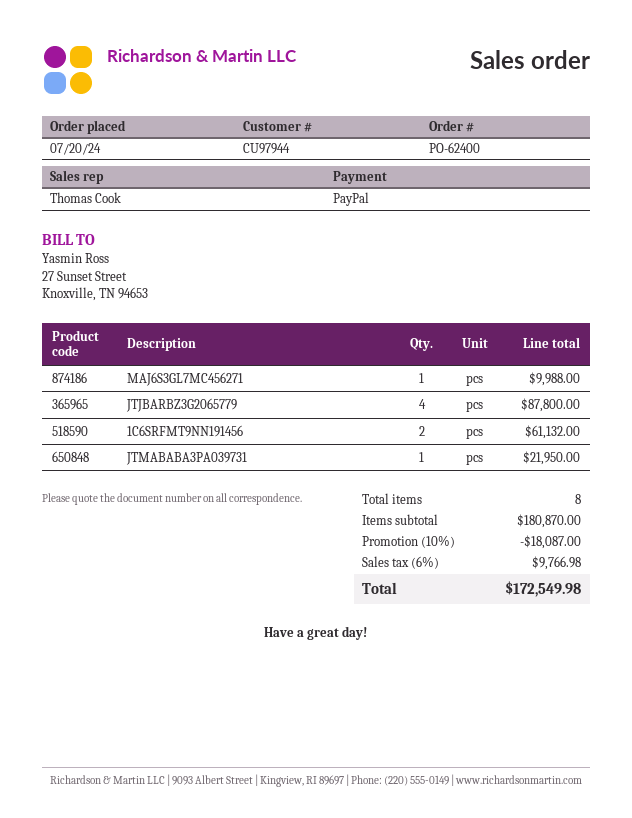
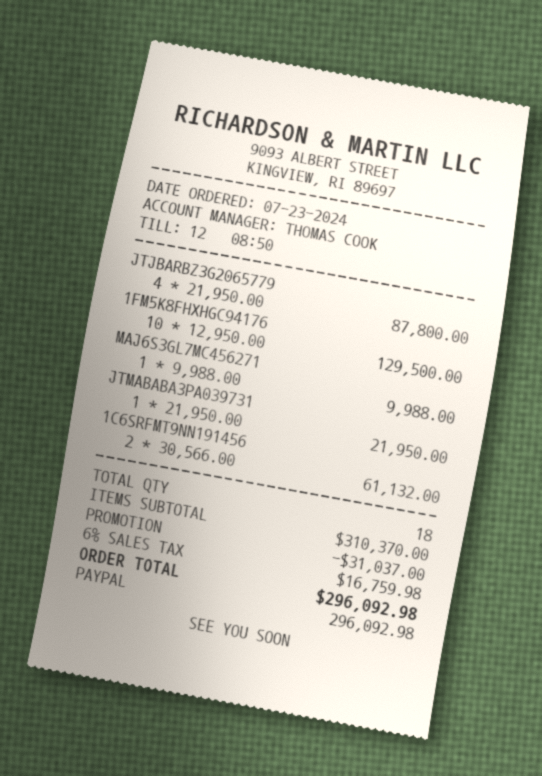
order date: 2024-07-20 -> 2024-07-23
1FM5K8FHXHGC94176: none -> 10 for 129500.00
total quantity: 8 -> 18
subtotal: 180870.00 -> 310370.00
discount: 18087.00 -> 31037.00
tax: 6% = 9766.98 -> 6% = 16759.98
total: 172549.98 -> 296092.98

